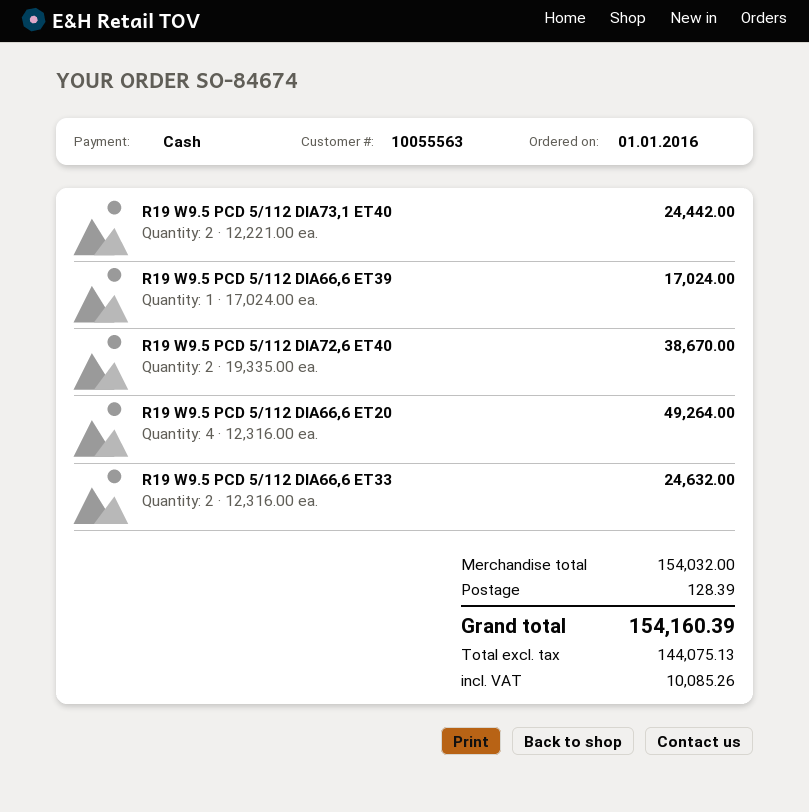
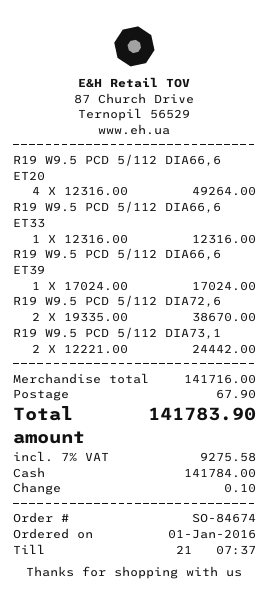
R19 W9.5 PCD 5/112 DIA66,6 ET33: 2 x 12316.00 = 24632.00 -> 1 x 12316.00 = 12316.00
subtotal: 154032.00 -> 141716.00
shipping: 128.39 -> 67.90
tax: 10085.26 -> 9275.58
total: 154160.39 -> 141783.90

